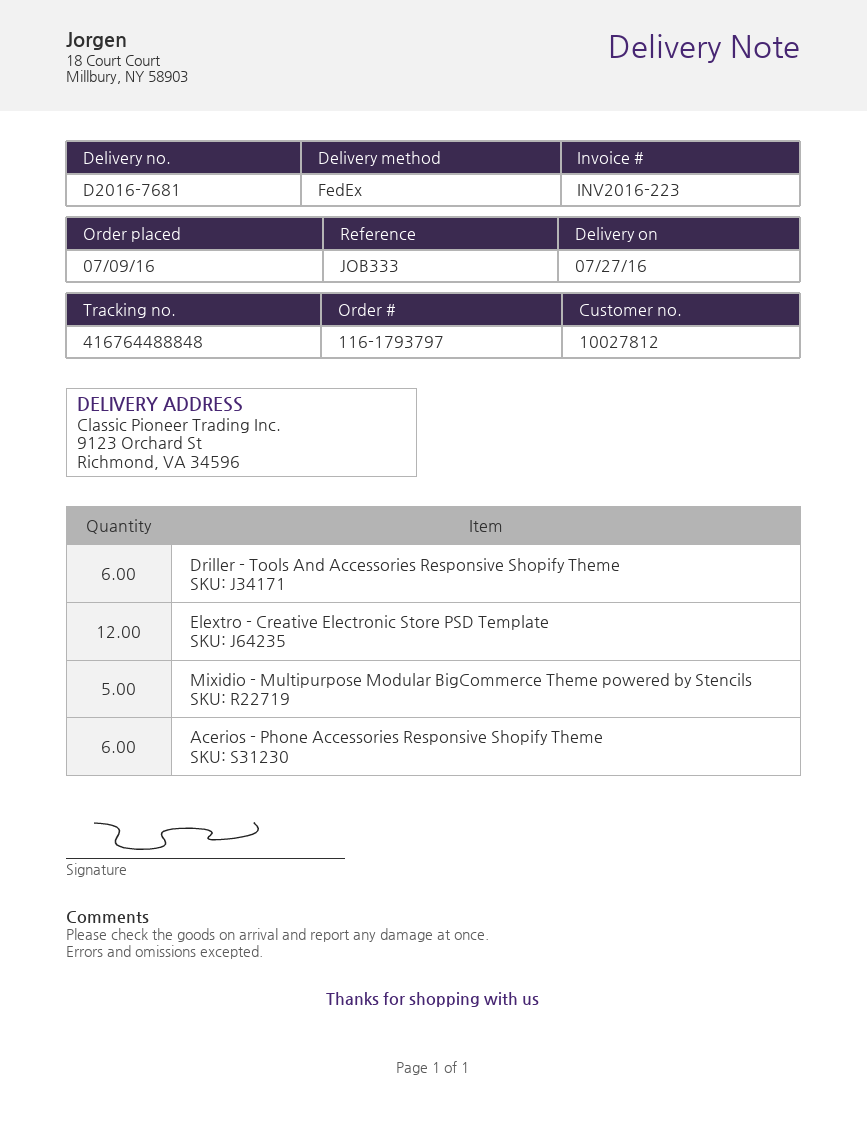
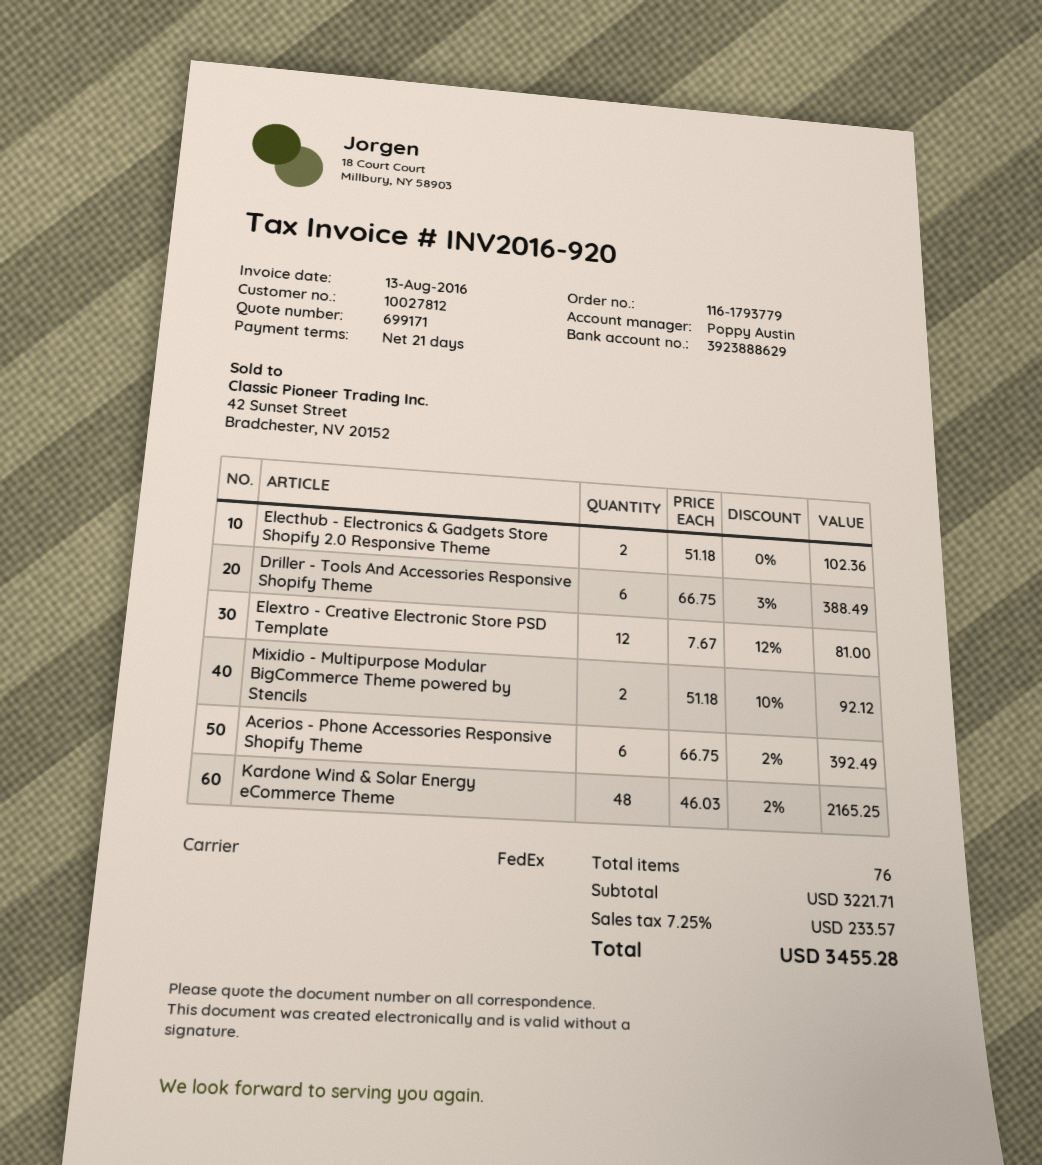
order number: 116-1793797 -> 116-1793779
invoice number: INV2016-223 -> INV2016-920
Mixidio - Multipurpose Modular BigCommerce Theme powered by Stencils: 5 -> 2
Electhub - Electronics & Gadgets Store Shopify 2.0 Responsive Theme: none -> 2
Kardone Wind & Solar Energy eCommerce Theme: none -> 48

